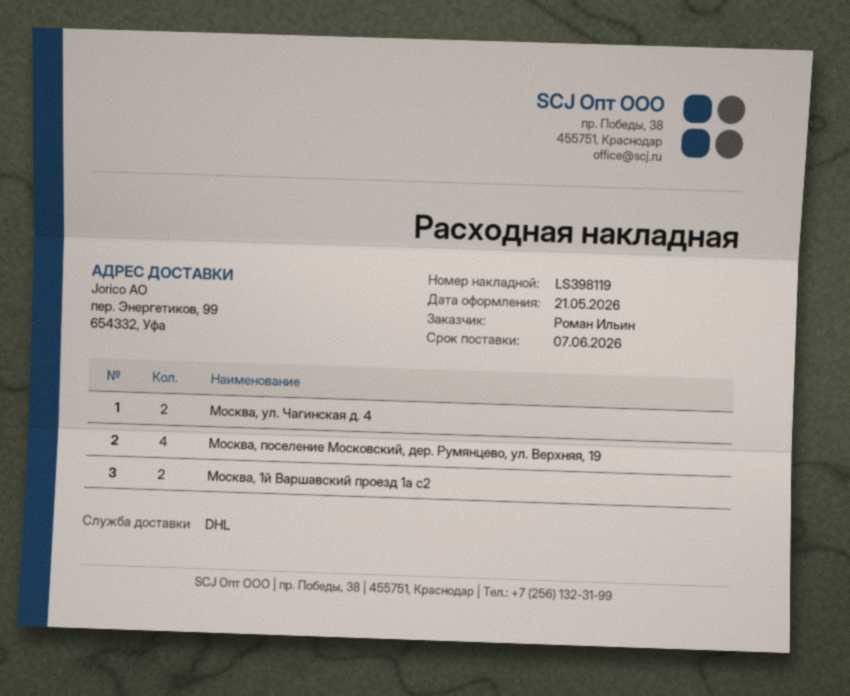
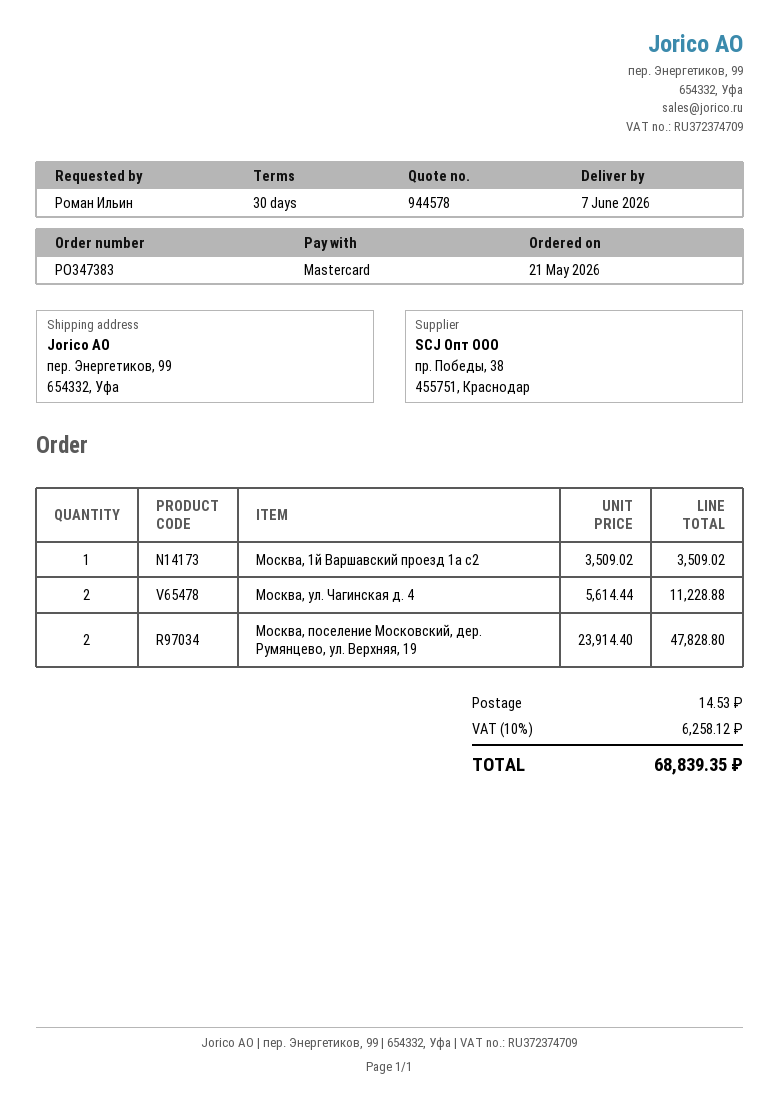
Москва, поселение Московский, дер. Румянцево, ул. Верхняя, 19: 4 -> 2
Москва, 1й Варшавский проезд 1а с2: 2 -> 1

